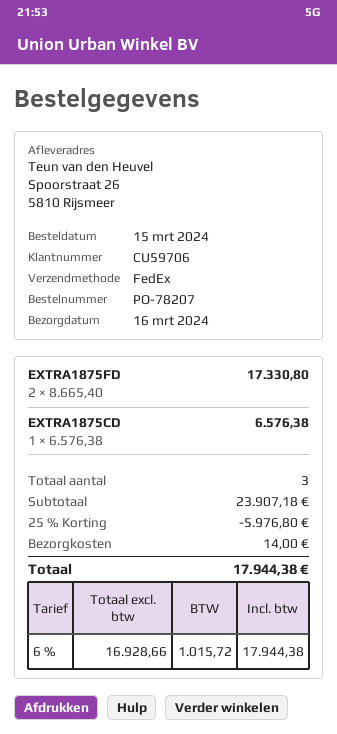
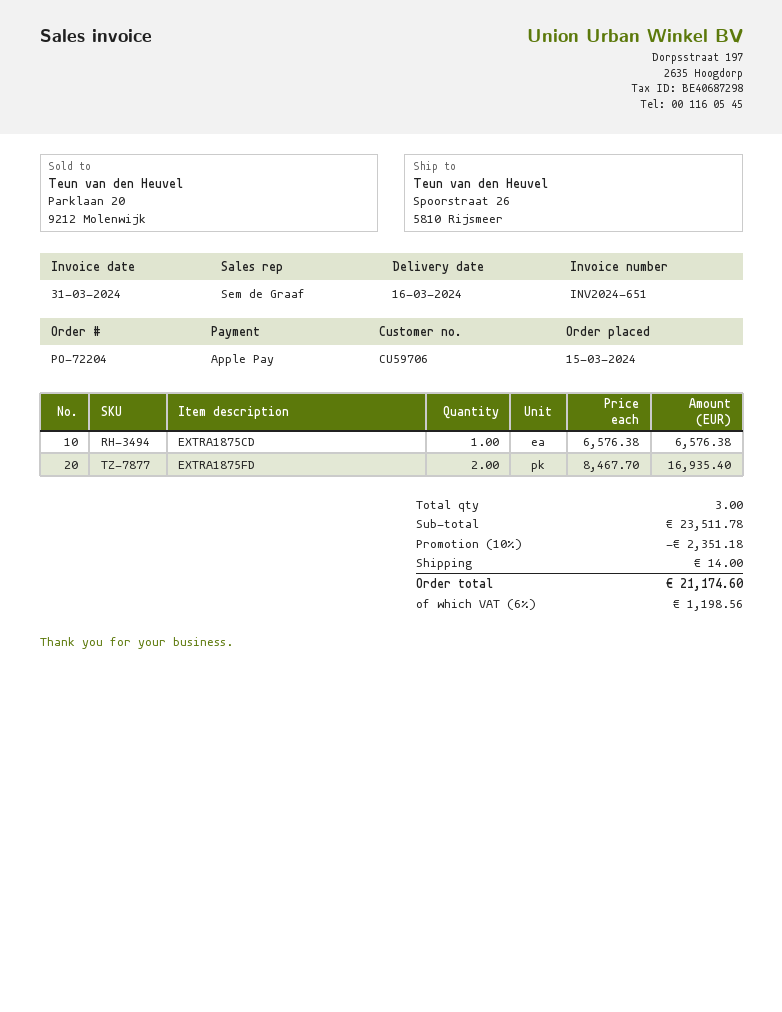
order number: PO-78207 -> PO-72204
EXTRA1875FD: 2 x 8665.40 = 17330.80 -> 2 x 8467.70 = 16935.40
subtotal: 23907.18 -> 23511.78
discount: 25% = 5976.80 -> 10% = 2351.18
tax: 6% = 1015.72 -> 6% = 1198.56
total: 17944.38 -> 21174.60

